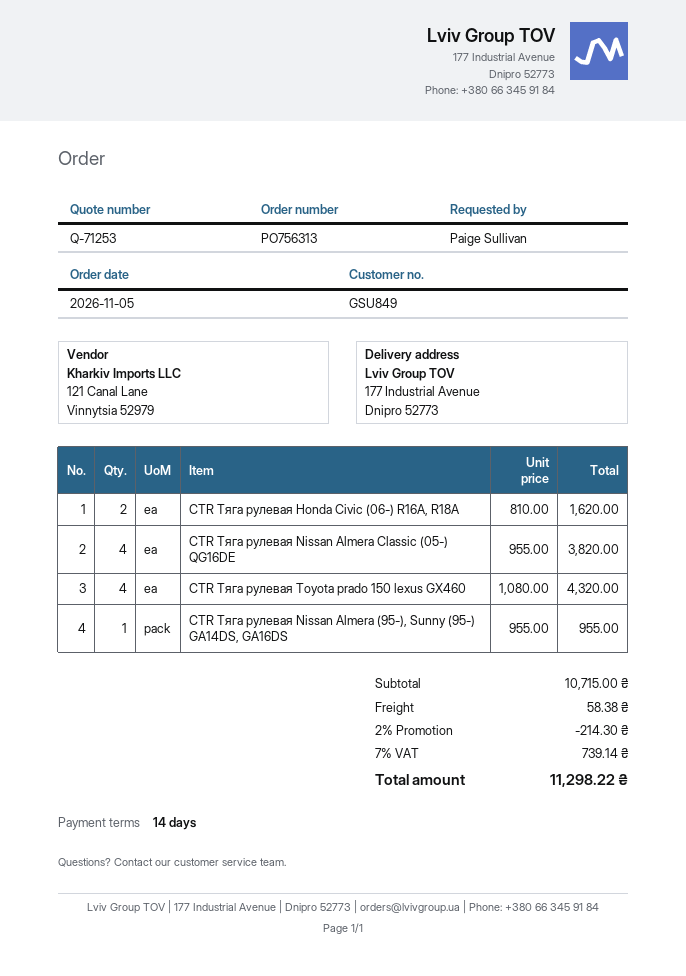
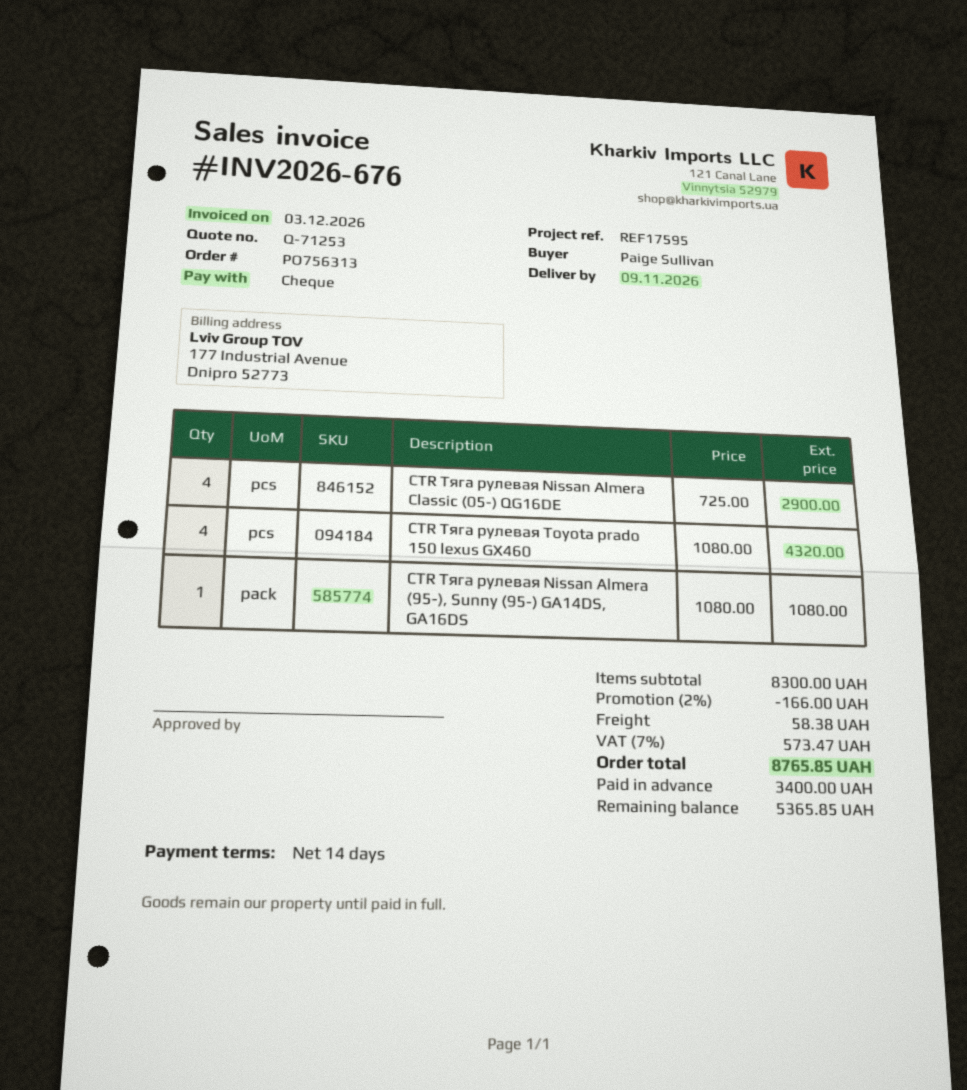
CTR Тяга рулевая Honda Civic (06-) R16A, R18A: 2 x 810.00 = 1620.00 -> none
CTR Тяга рулевая Nissan Almera Classic (05-) QG16DE: 4 x 955.00 = 3820.00 -> 4 x 725.00 = 2900.00
CTR Тяга рулевая Nissan Almera (95-), Sunny (95-) GA14DS, GA16DS: 1 x 955.00 = 955.00 -> 1 x 1080.00 = 1080.00
subtotal: 10715.00 -> 8300.00
discount: 2% = 214.30 -> 2% = 166.00
tax: 7% = 739.14 -> 7% = 573.47
total: 11298.22 -> 8765.85

